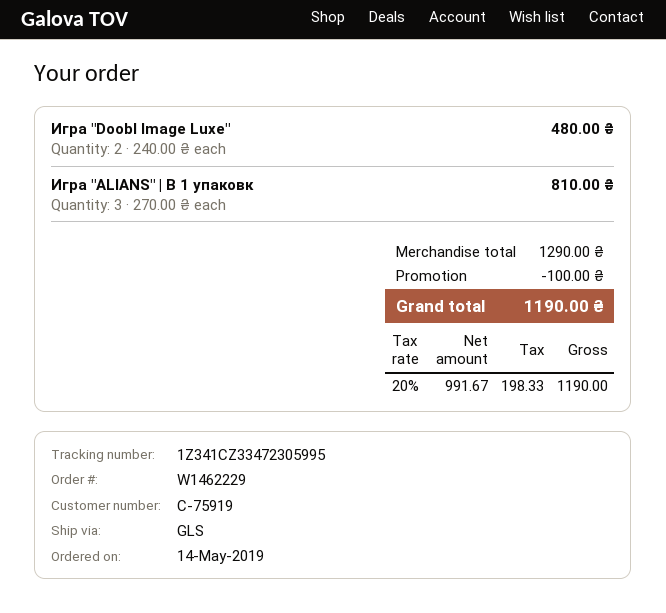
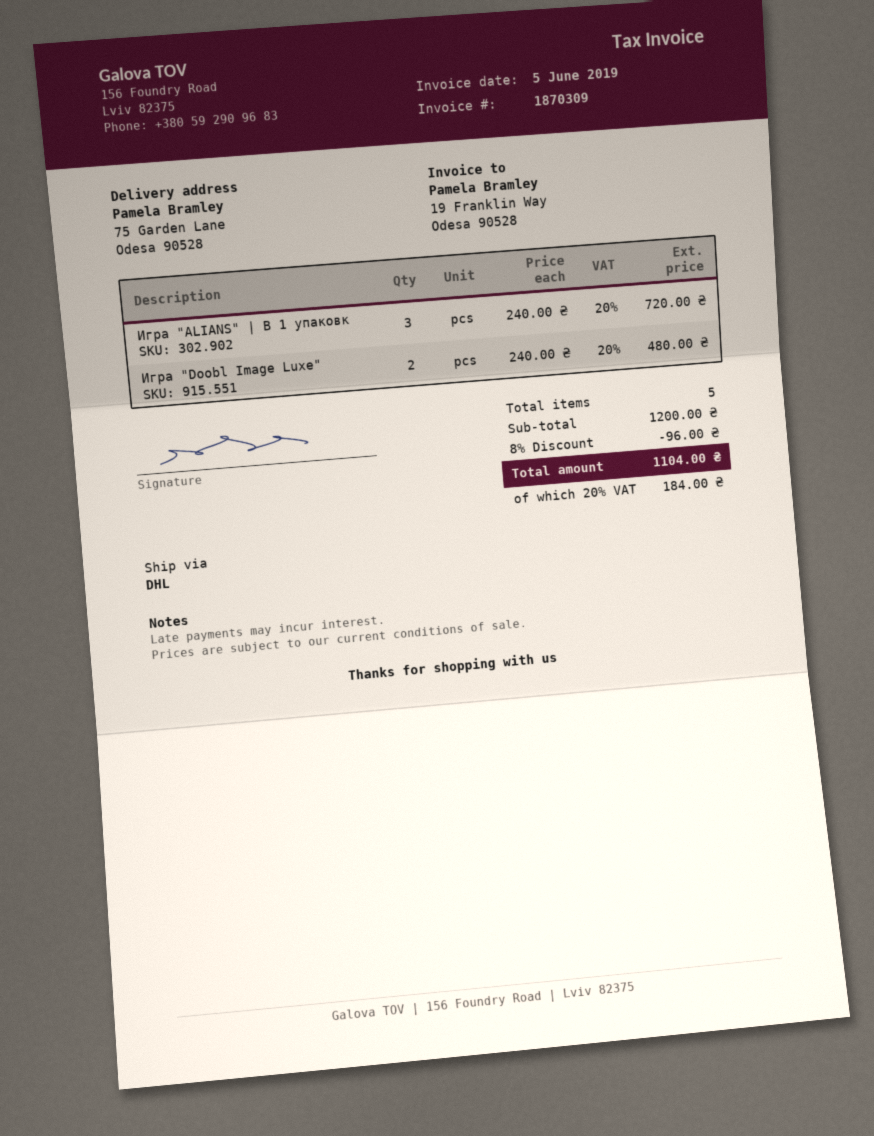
shipping method: GLS -> DHL
Игрa "ALIANS" | В 1 упаковк: 3 x 270.00 = 810.00 -> 3 x 240.00 = 720.00
subtotal: 1290.00 -> 1200.00
discount: 100.00 -> 96.00
tax: 20% = 198.33 -> 20% = 184.00
total: 1190.00 -> 1104.00

